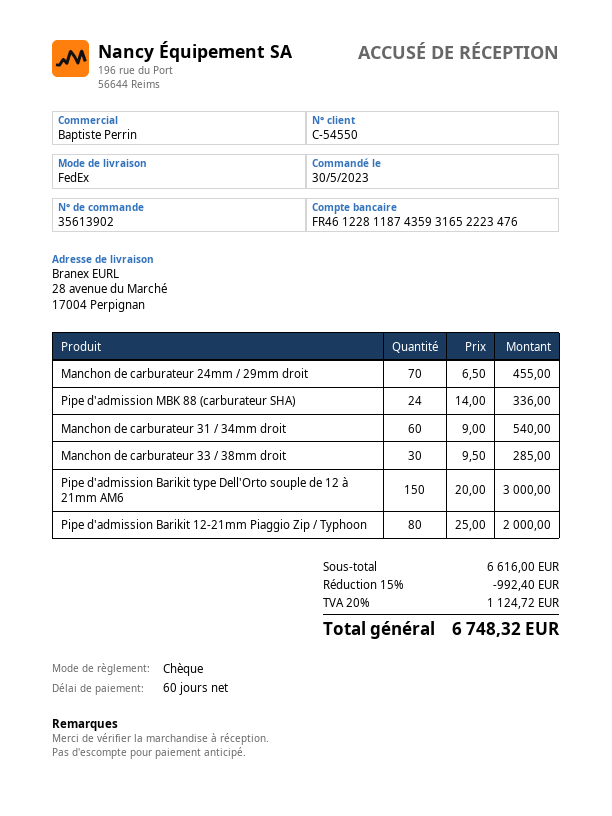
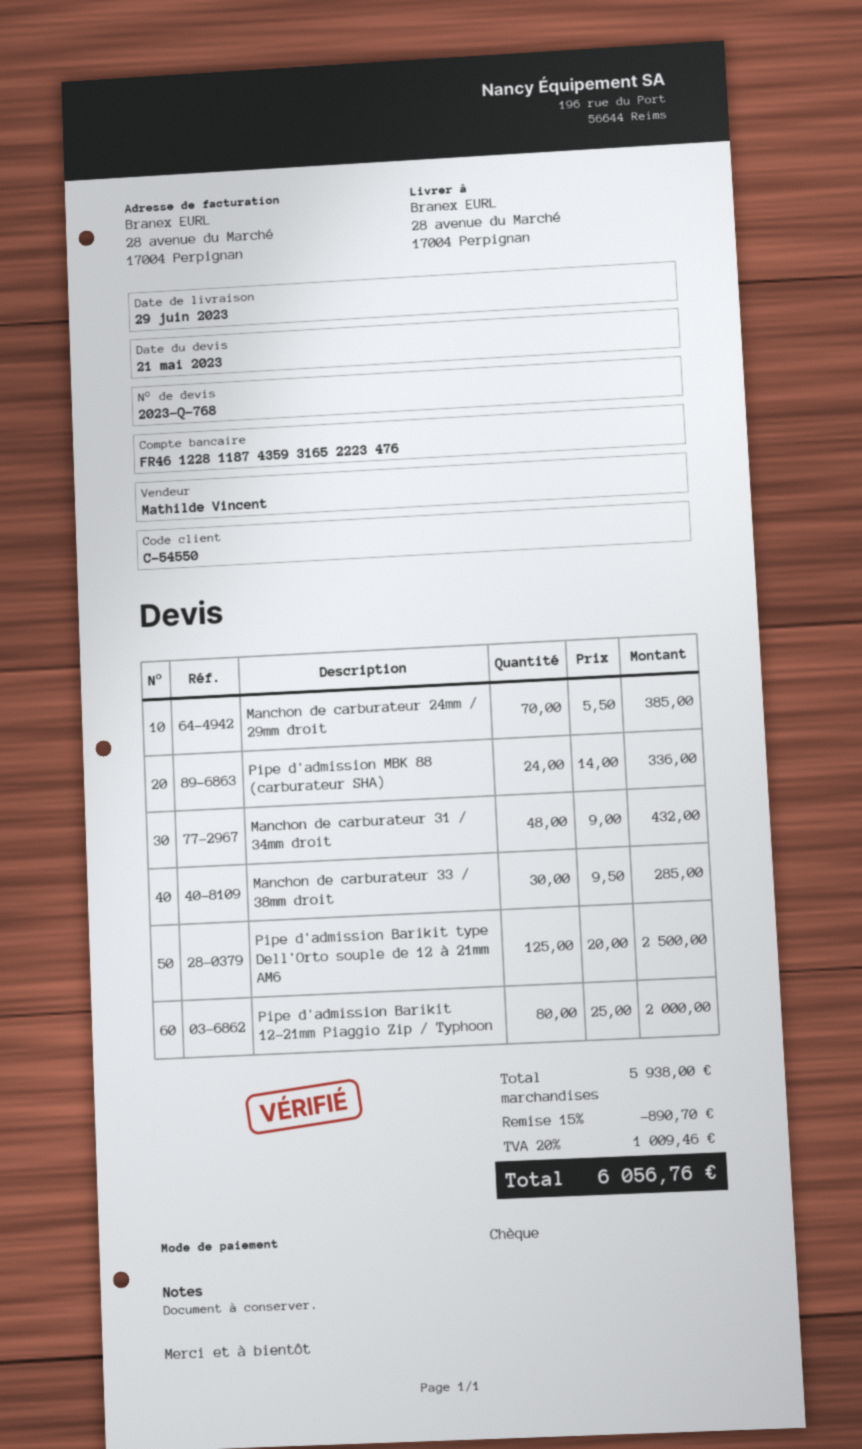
sales rep: Baptiste Perrin -> Mathilde Vincent
Manchon de carburateur 24mm / 29mm droit: 70 x 6.50 = 455.00 -> 70 x 5.50 = 385.00
Manchon de carburateur 31 / 34mm droit: 60 x 9.00 = 540.00 -> 48 x 9.00 = 432.00
Pipe d'admission Barikit type Dell'Orto souple de 12 à 21mm AM6: 150 x 20.00 = 3000.00 -> 125 x 20.00 = 2500.00
subtotal: 6616.00 -> 5938.00
discount: 15% = 992.40 -> 15% = 890.70
tax: 20% = 1124.72 -> 20% = 1009.46
total: 6748.32 -> 6056.76

